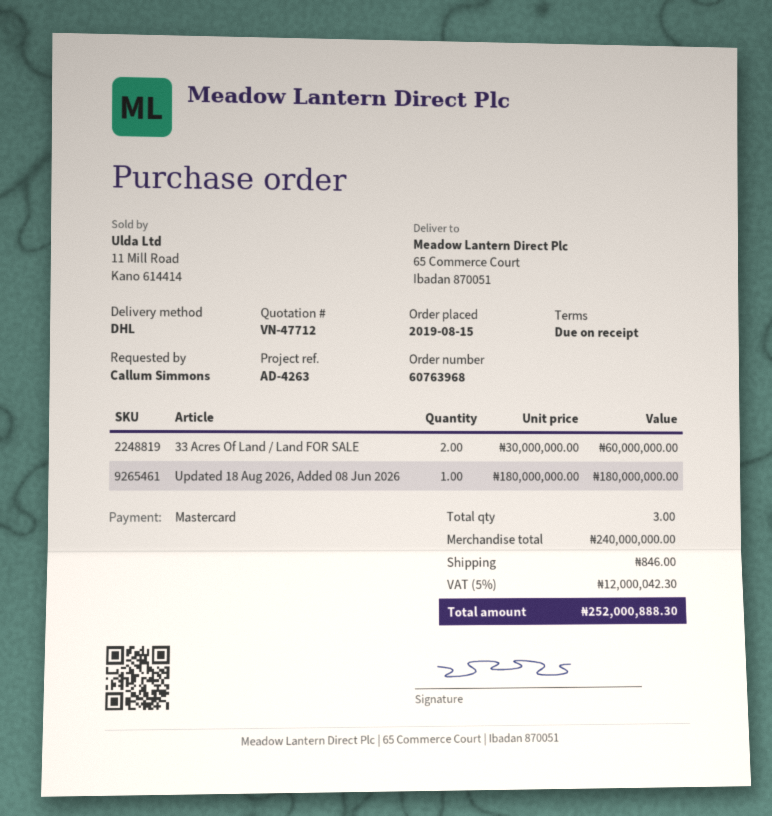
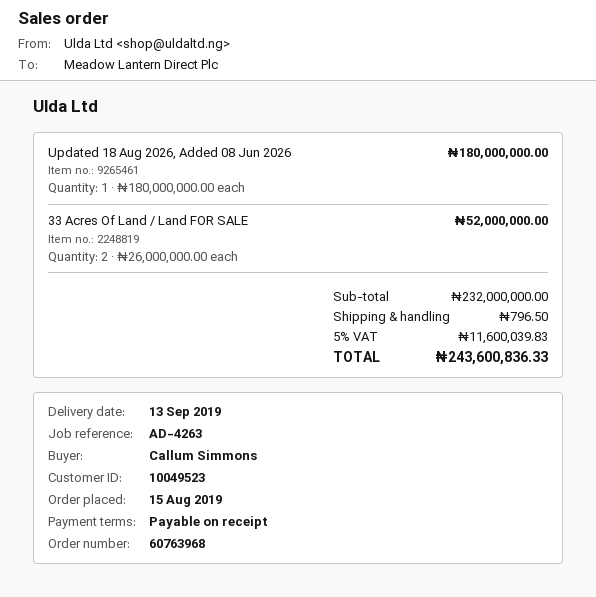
33 Acres Of Land / Land FOR SALE: 2 x 30000000.00 = 60000000.00 -> 2 x 26000000.00 = 52000000.00
subtotal: 240000000.00 -> 232000000.00
shipping: 846.00 -> 796.50
tax: 5% = 12000042.30 -> 5% = 11600039.83
total: 252000888.30 -> 243600836.33

